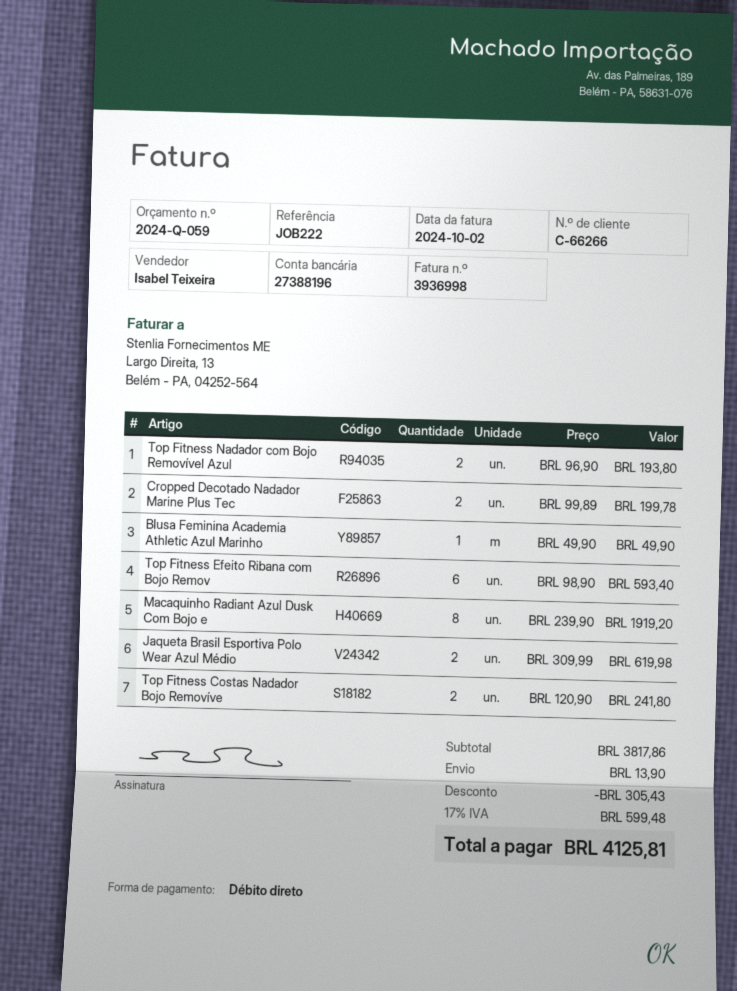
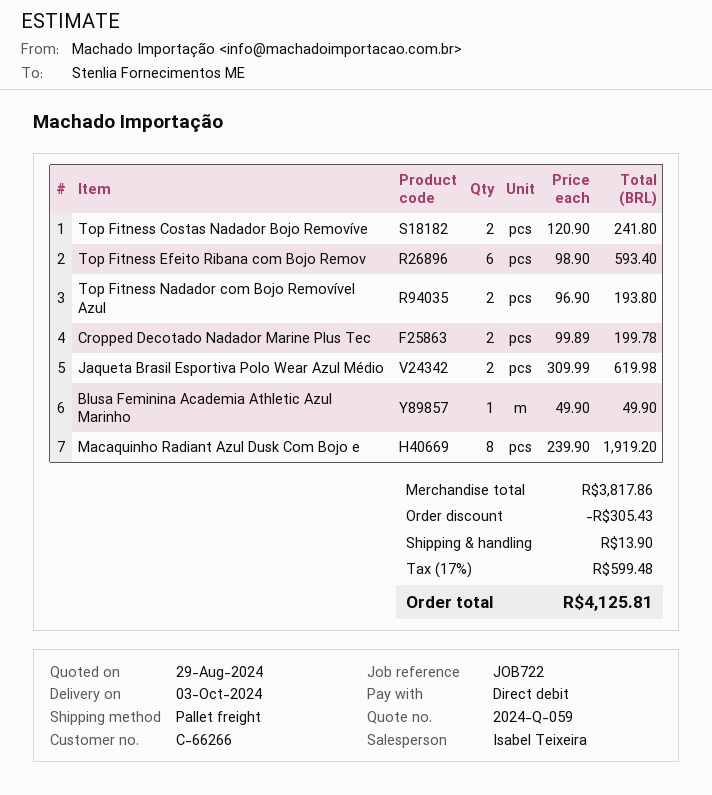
reference: JOB222 -> JOB722

